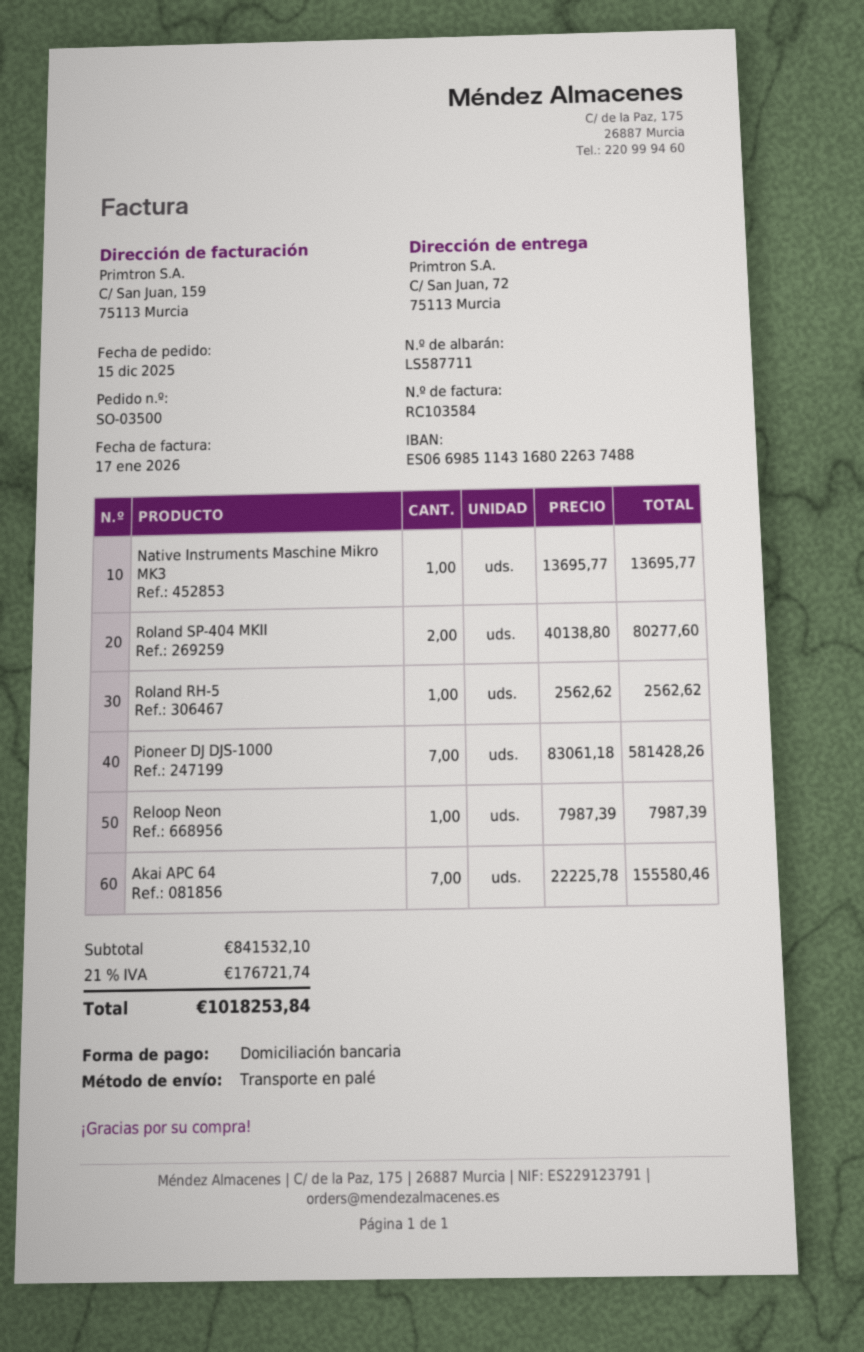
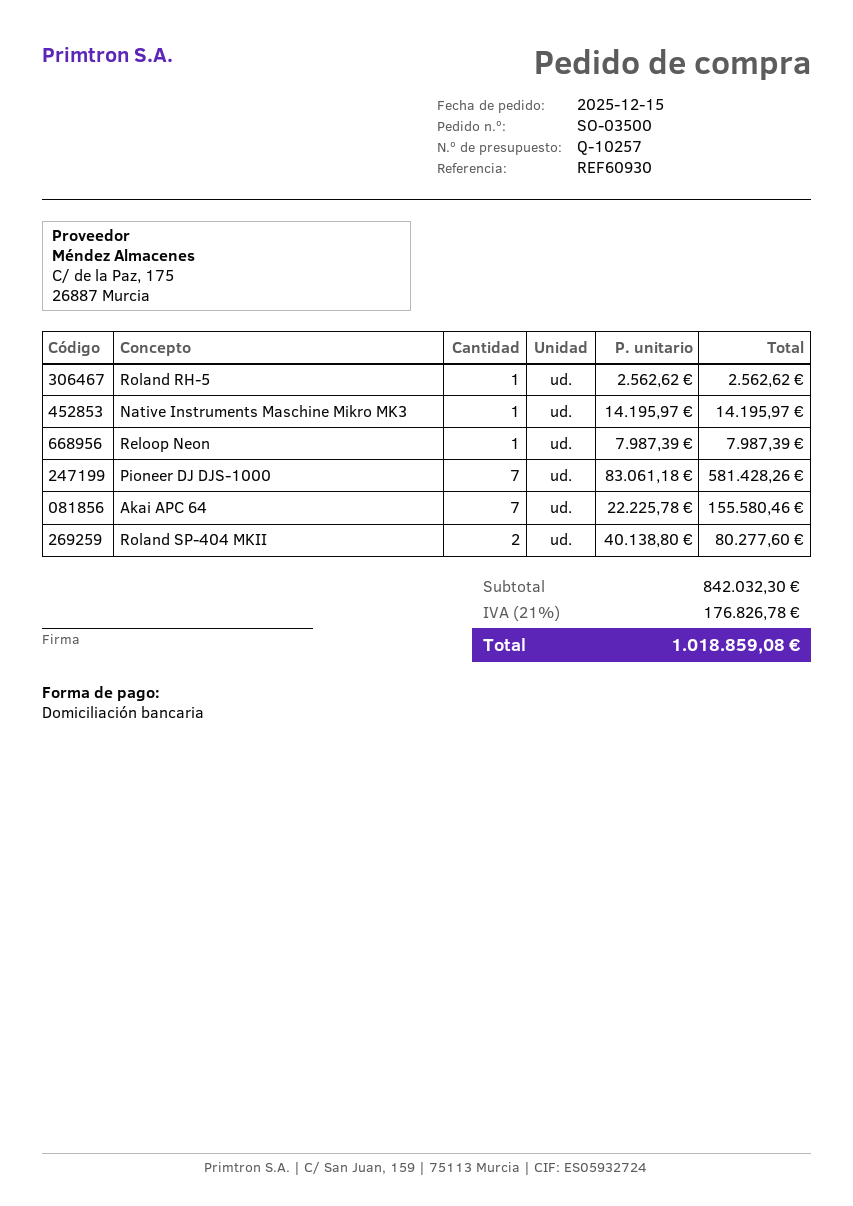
Native Instruments Maschine Mikro MK3: 1 x 13695.77 = 13695.77 -> 1 x 14195.97 = 14195.97
subtotal: 841532.10 -> 842032.30
tax: 21% = 176721.74 -> 21% = 176826.78
total: 1018253.84 -> 1018859.08

